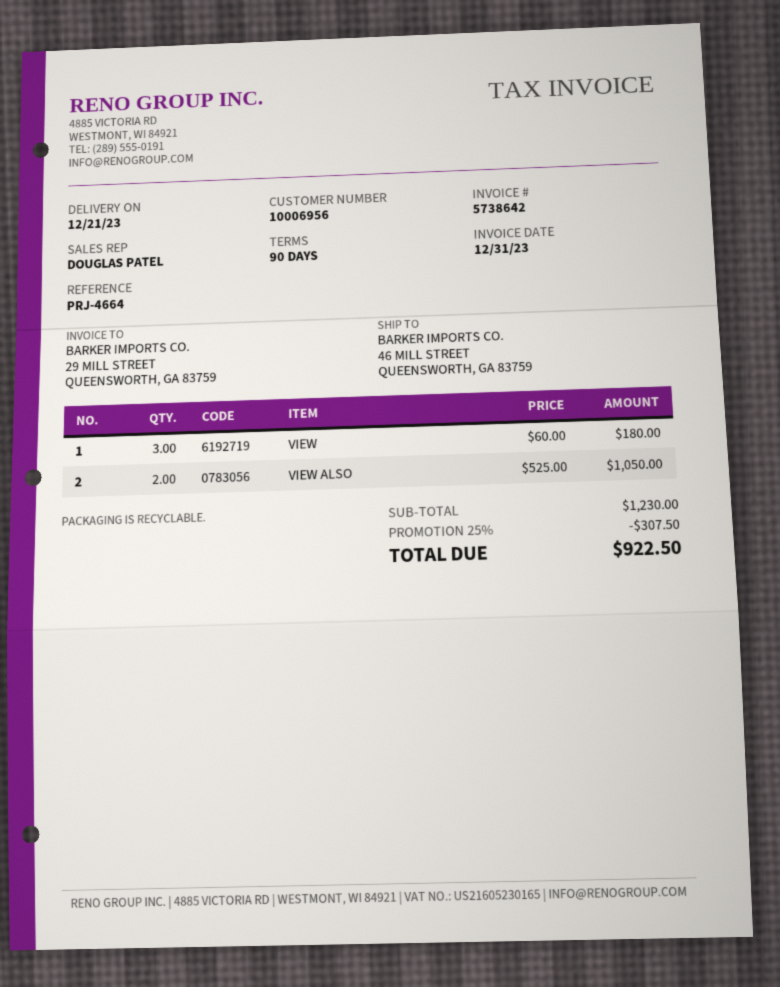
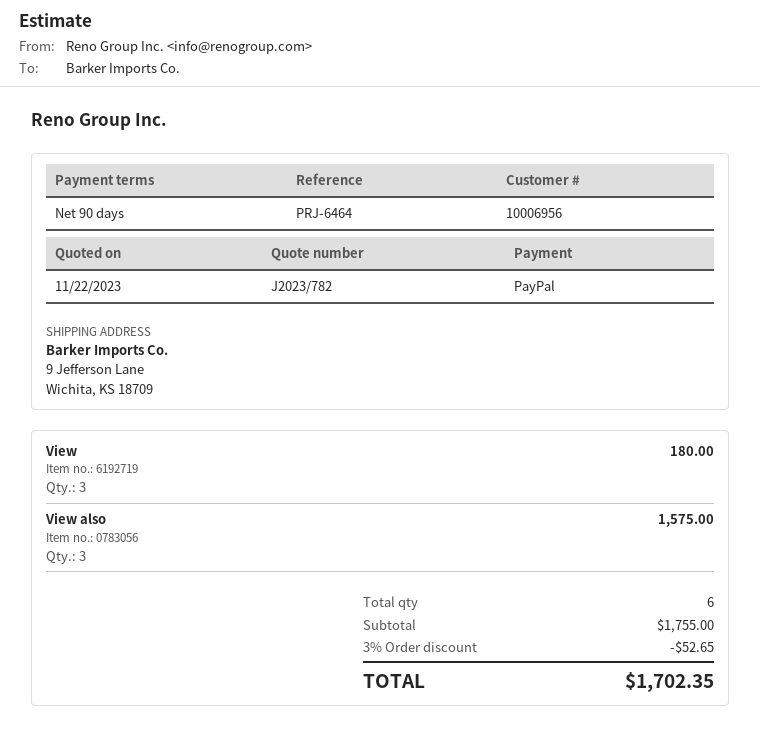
reference: PRJ-4664 -> PRJ-6464
ship to: 46 MILL STREET, QUEENSWORTH, GA 83759 -> 9 Jefferson Lane, Wichita, KS 18709
VIEW ALSO: 2 for 1050.00 -> 3 for 1575.00
subtotal: 1230.00 -> 1755.00
discount: 25% = 307.50 -> 3% = 52.65
total: 922.50 -> 1702.35

